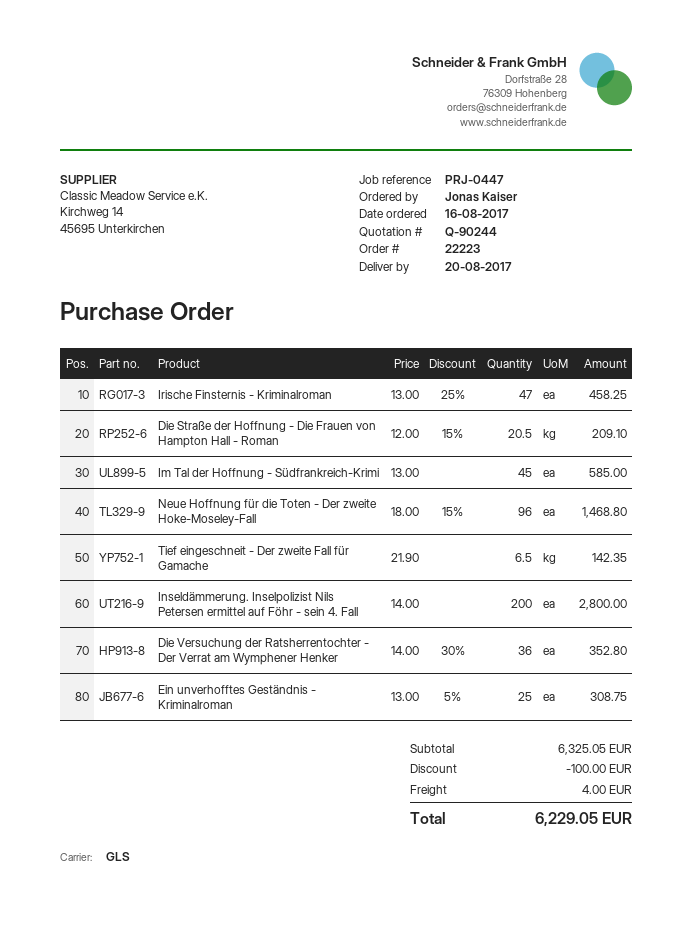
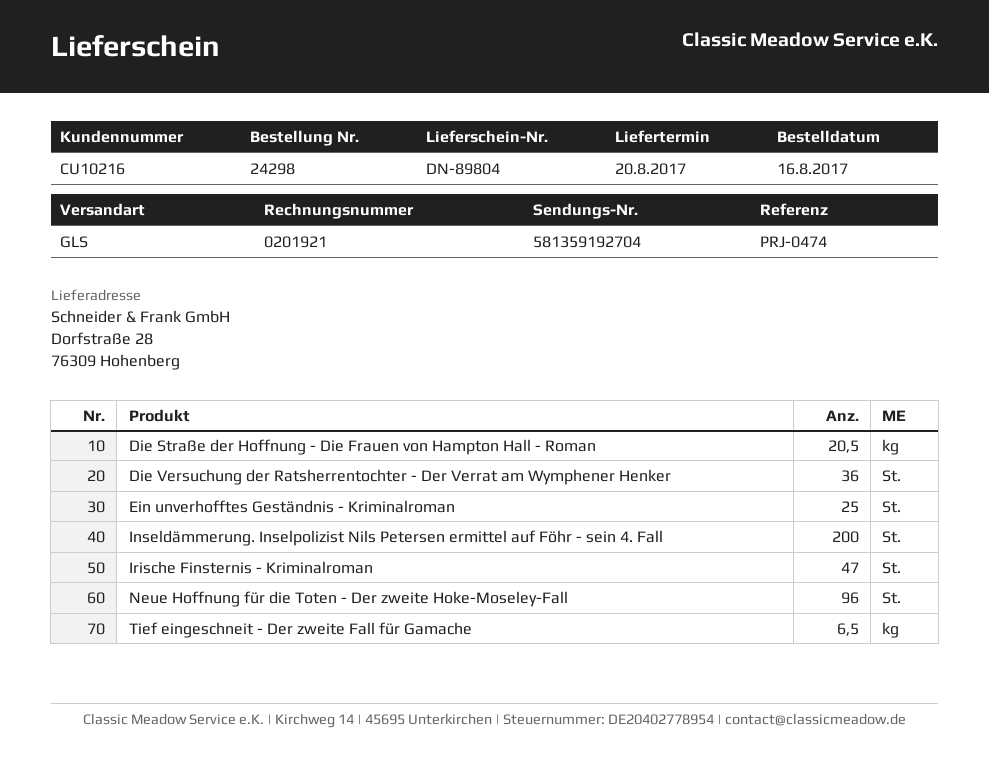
order number: 22223 -> 24298
reference: PRJ-0447 -> PRJ-0474
Im Tal der Hoffnung - Südfrankreich-Krimi: 45 -> none

